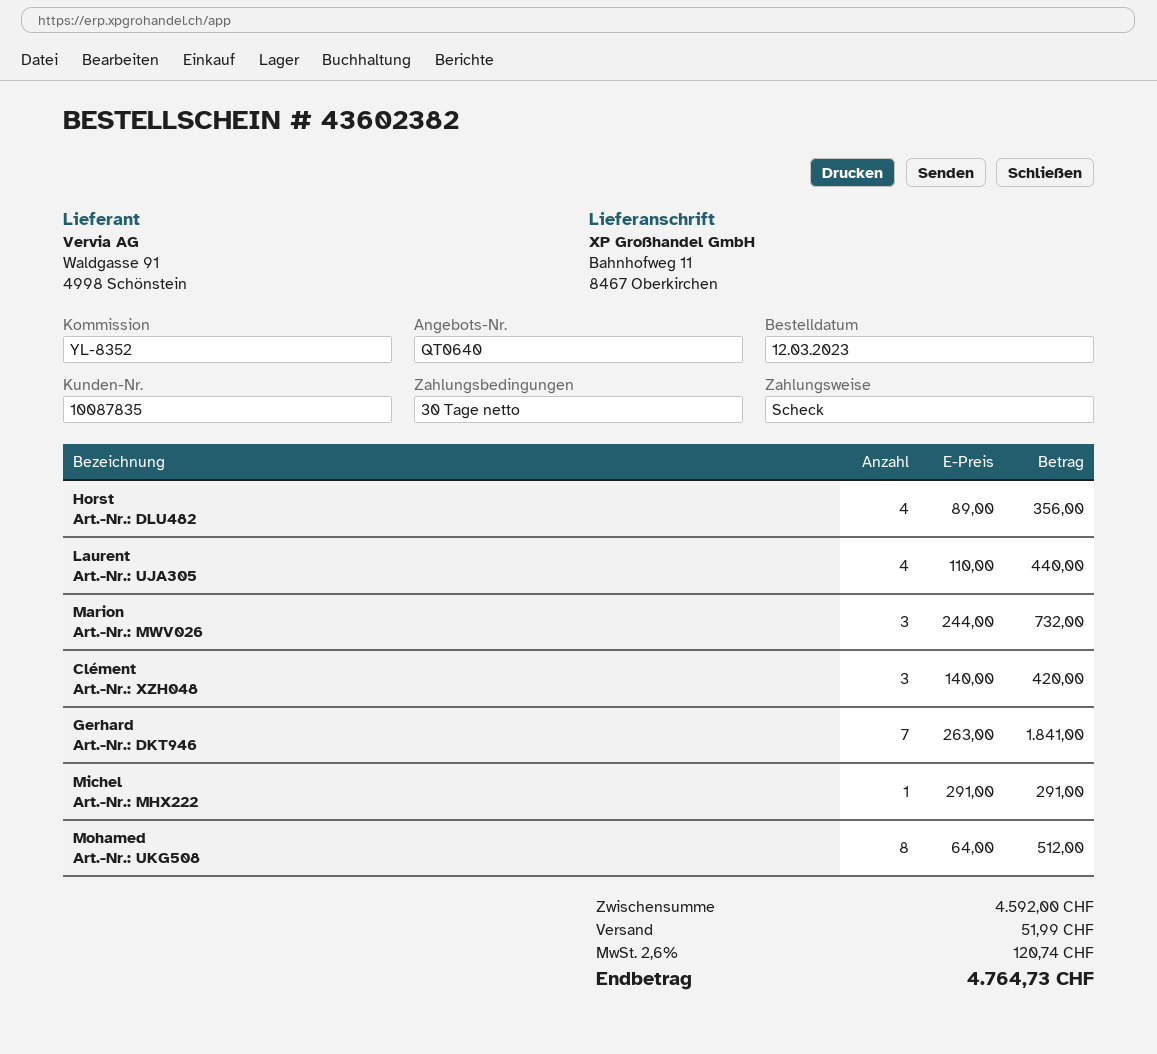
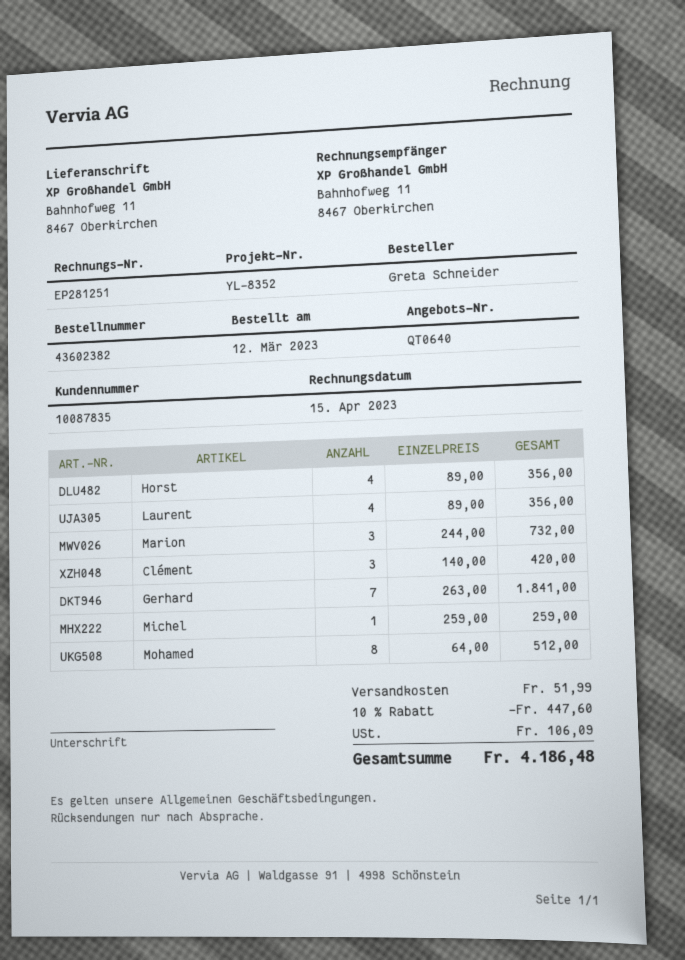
Laurent: 4 x 110.00 = 440.00 -> 4 x 89.00 = 356.00
Michel: 1 x 291.00 = 291.00 -> 1 x 259.00 = 259.00
discount: none -> 10% = 447.60
tax: 120.74 -> 106.09
total: 4764.73 -> 4186.48

